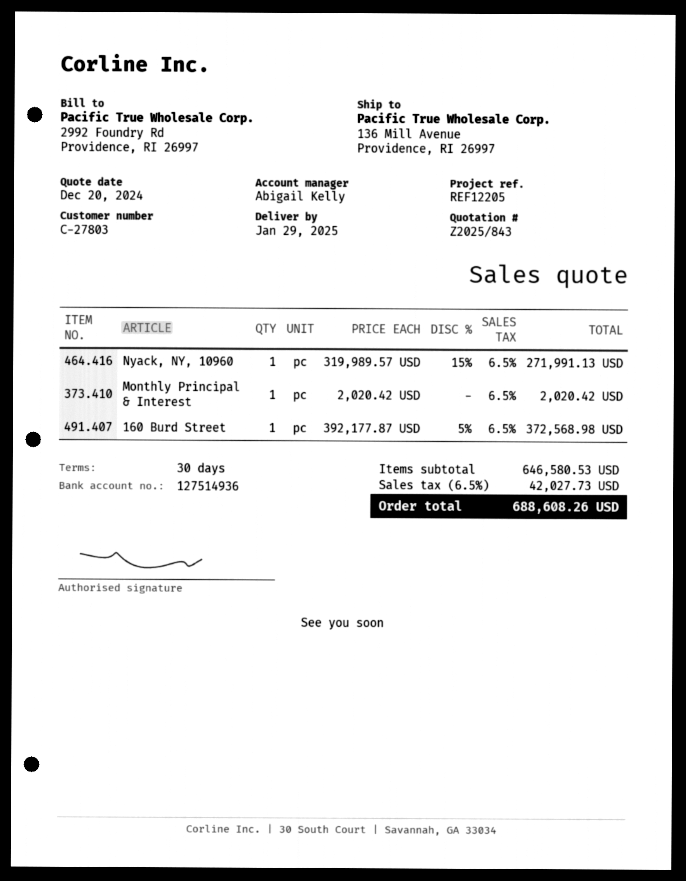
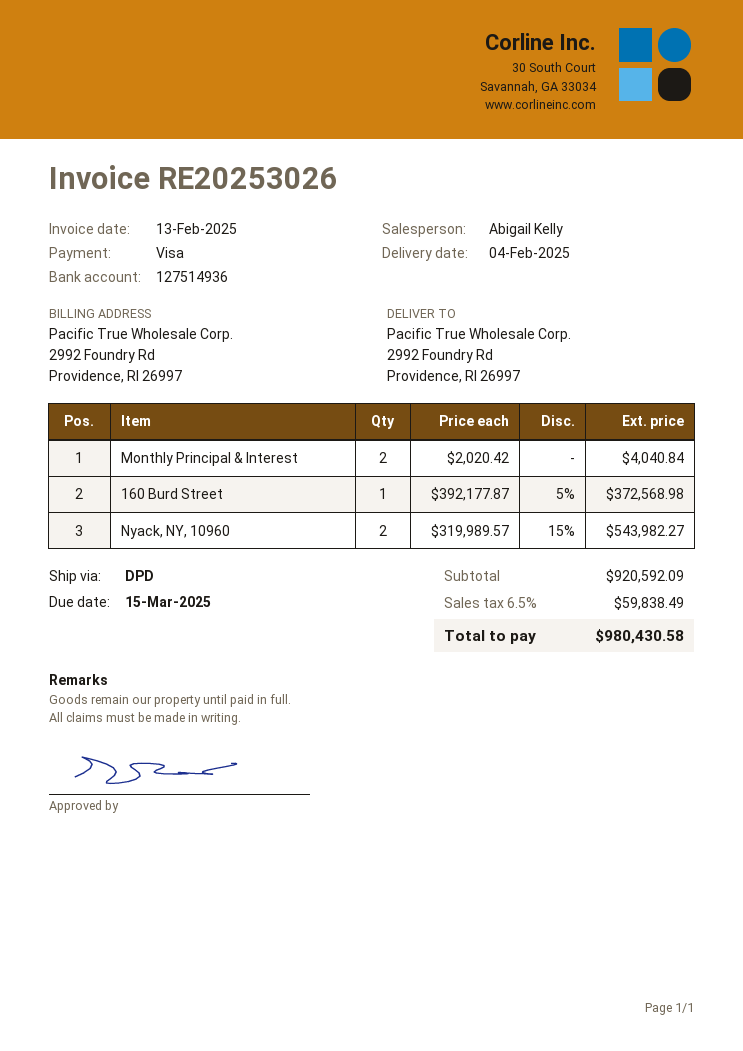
delivery date: 2025-01-29 -> 2025-02-04
ship to: 136 Mill Avenue, Providence, RI 26997 -> 2992 Foundry Rd, Providence, RI 26997
Nyack, NY, 10960: 1 x 319989.57 - 15% = 271991.13 -> 2 x 319989.57 - 15% = 543982.27
Monthly Principal & Interest: 1 x 2020.42 = 2020.42 -> 2 x 2020.42 = 4040.84
subtotal: 646580.53 -> 920592.09
tax: 6.5% = 42027.73 -> 6.5% = 59838.49
total: 688608.26 -> 980430.58

